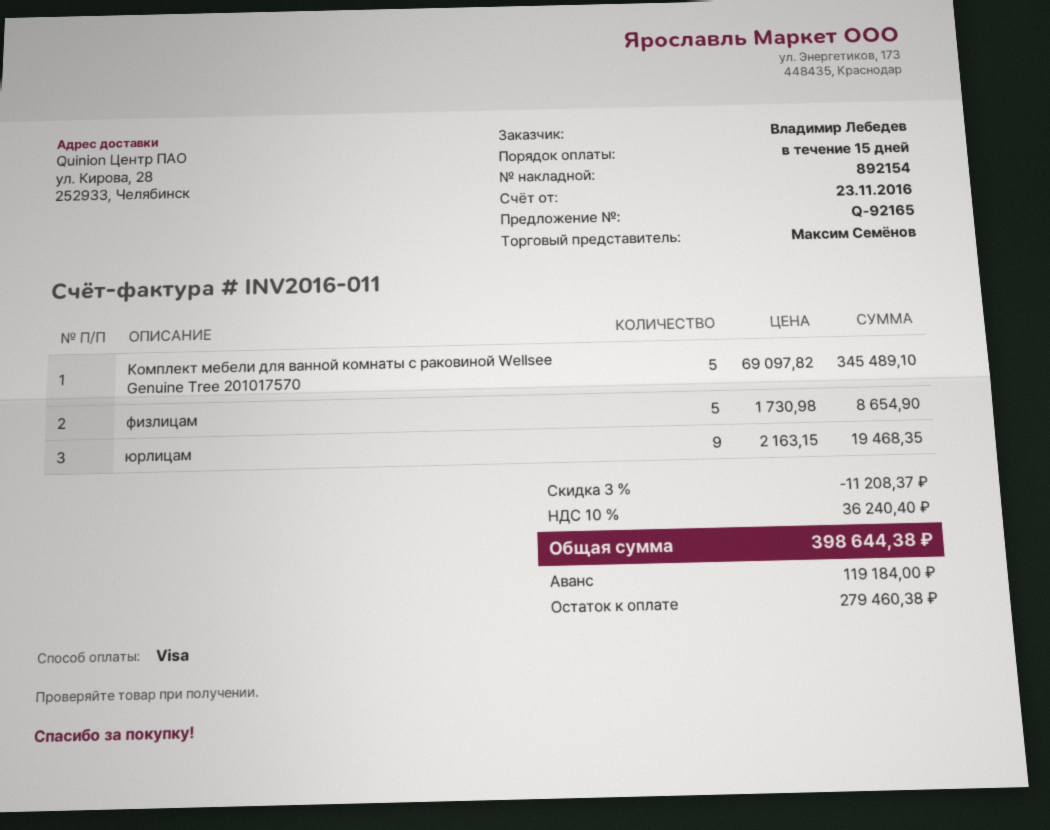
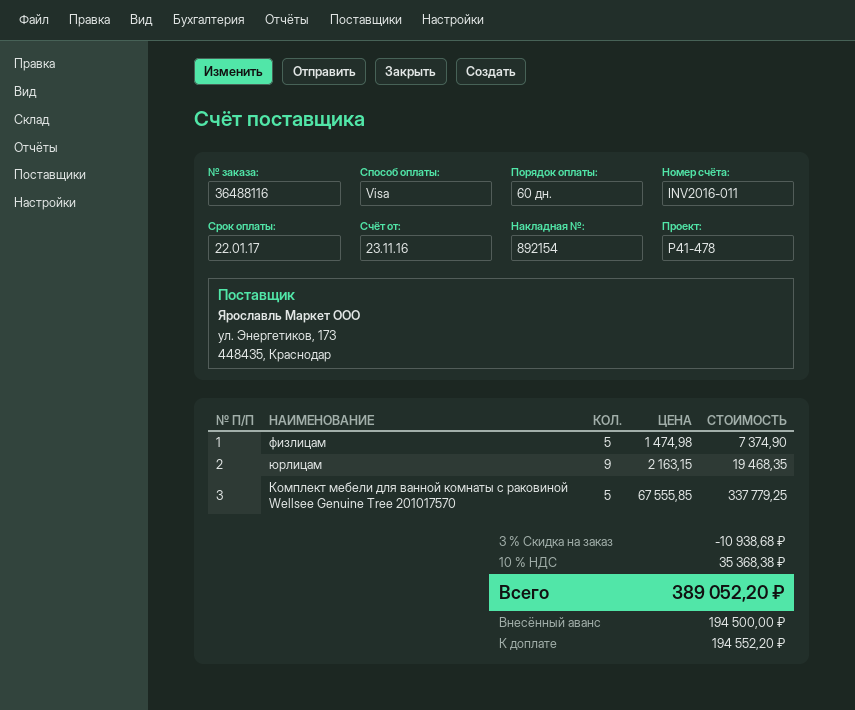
payment terms: 15 days -> 60 days
Комплект мебели для ванной комнаты с раковиной Wellsee Genuine Tree 201017570: 5 x 69097.82 = 345489.10 -> 5 x 67555.85 = 337779.25
физлицам: 5 x 1730.98 = 8654.90 -> 5 x 1474.98 = 7374.90
discount: 3% = 11208.37 -> 3% = 10938.68
tax: 10% = 36240.40 -> 10% = 35368.38
total: 398644.38 -> 389052.20
deposit: 119184.00 -> 194500.00
balance: 279460.38 -> 194552.20

